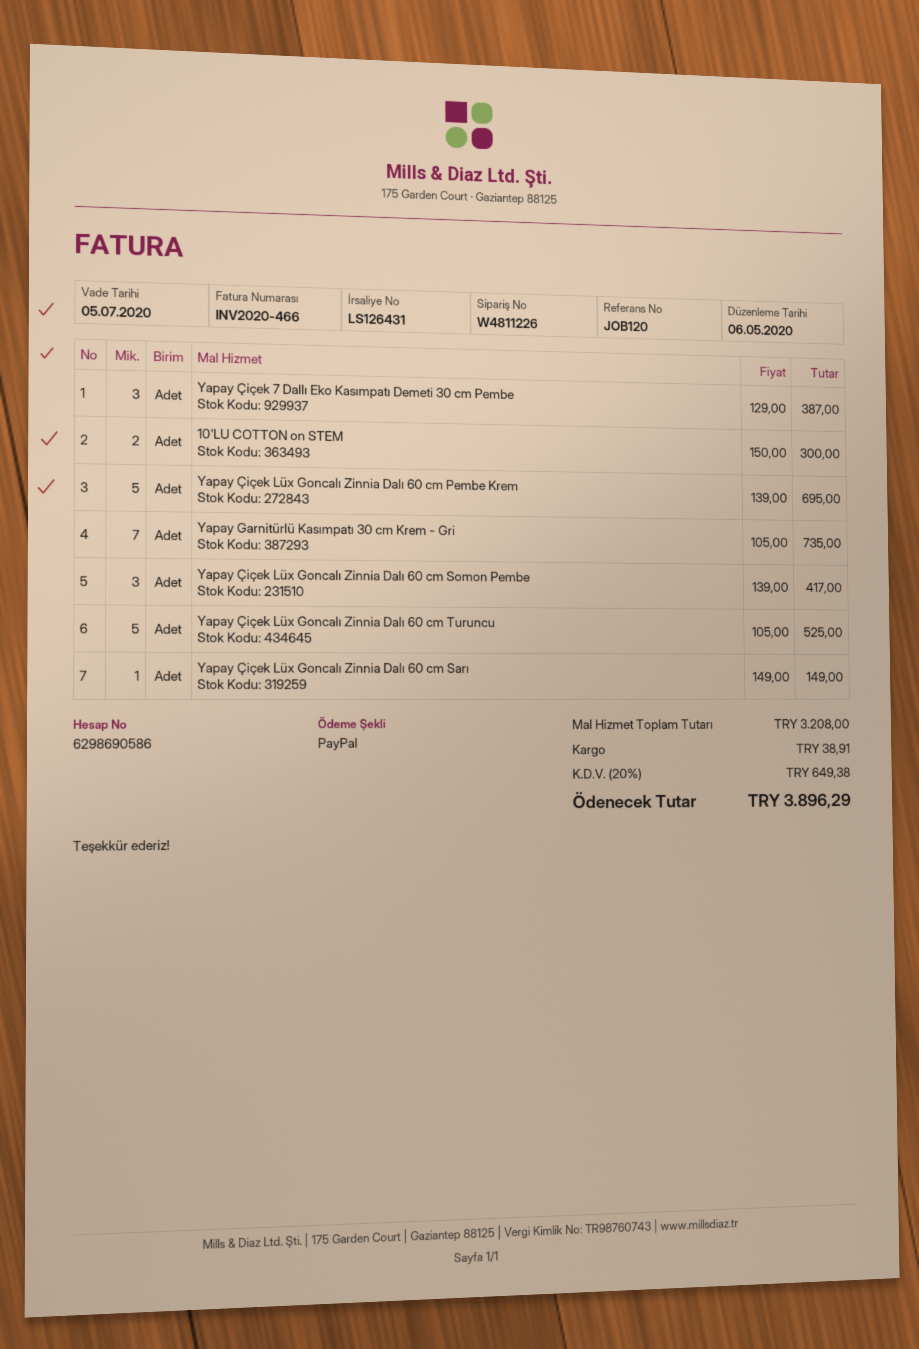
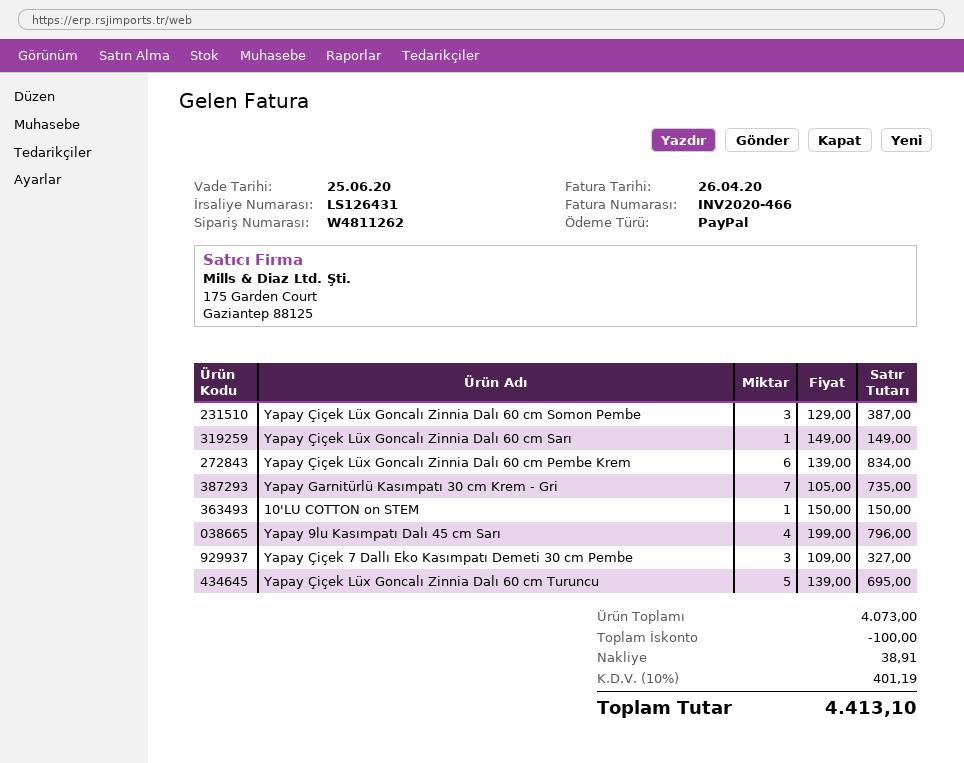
order number: W4811226 -> W4811262
invoice date: 2020-05-06 -> 2020-04-26
due date: 2020-07-05 -> 2020-06-25
Yapay Çiçek 7 Dallı Eko Kasımpatı Demeti 30 cm Pembe: 3 x 129.00 = 387.00 -> 3 x 109.00 = 327.00
10'LU COTTON on STEM: 2 x 150.00 = 300.00 -> 1 x 150.00 = 150.00
Yapay Çiçek Lüx Goncalı Zinnia Dalı 60 cm Pembe Krem: 5 x 139.00 = 695.00 -> 6 x 139.00 = 834.00
Yapay Çiçek Lüx Goncalı Zinnia Dalı 60 cm Somon Pembe: 3 x 139.00 = 417.00 -> 3 x 129.00 = 387.00
Yapay Çiçek Lüx Goncalı Zinnia Dalı 60 cm Turuncu: 5 x 105.00 = 525.00 -> 5 x 139.00 = 695.00
Yapay 9lu Kasımpatı Dalı 45 cm Sarı: none -> 4 x 199.00 = 796.00
subtotal: 3208.00 -> 4073.00
discount: none -> 100.00
tax: 20% = 649.38 -> 10% = 401.19
total: 3896.29 -> 4413.10

